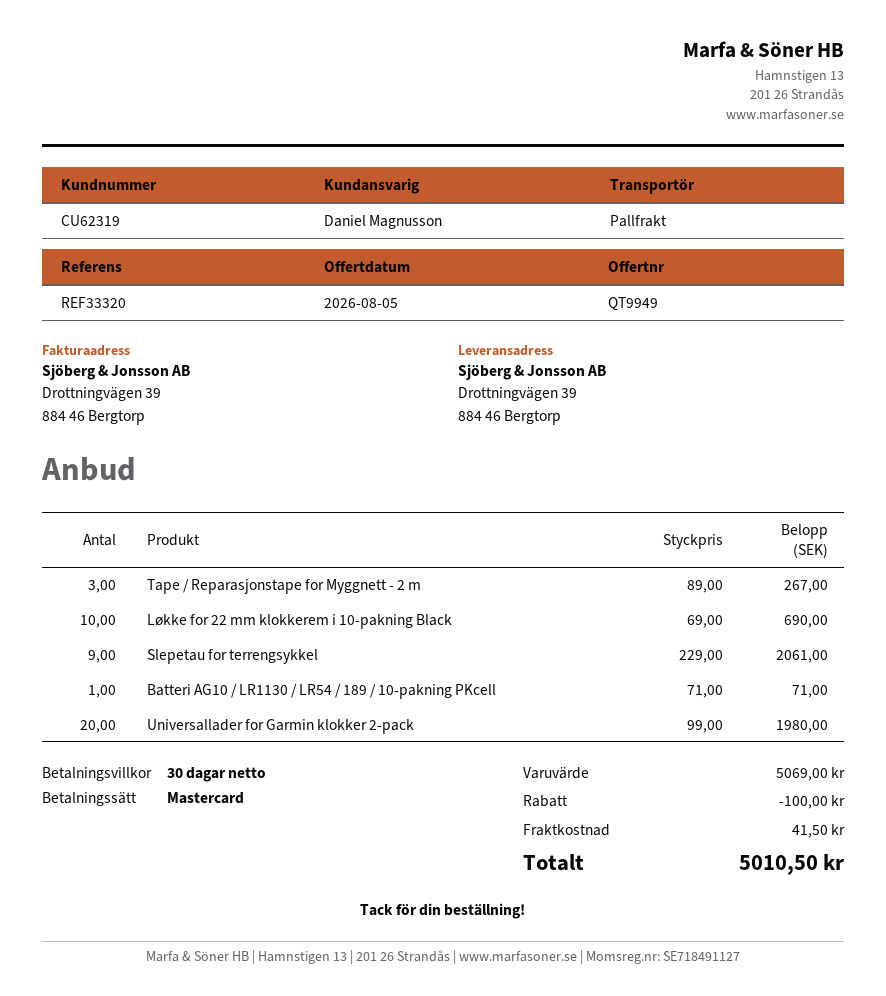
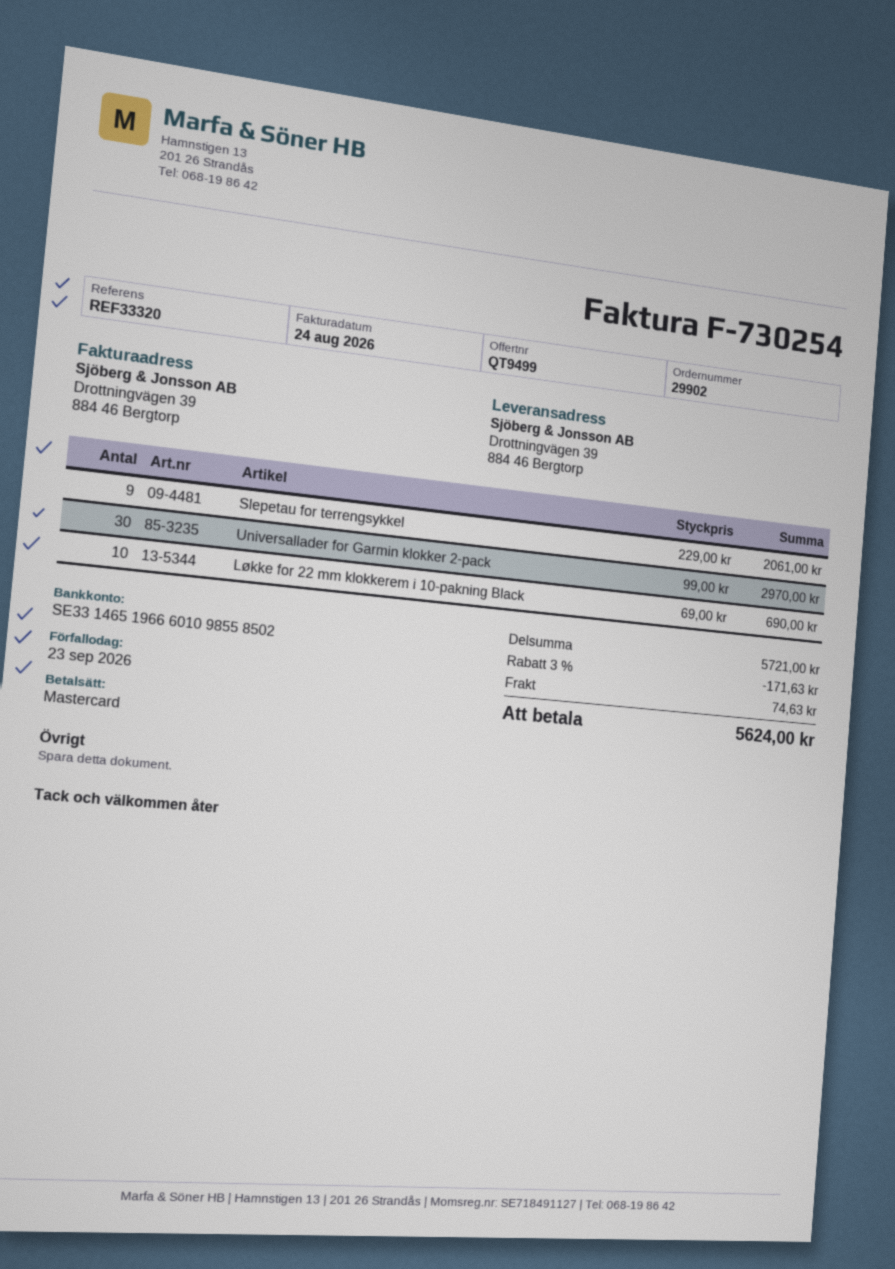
quote number: QT9949 -> QT9499
Tape / Reparasjonstape for Myggnett - 2 m: 3 x 89.00 = 267.00 -> none
Batteri AG10 / LR1130 / LR54 / 189 / 10-pakning PKcell: 1 x 71.00 = 71.00 -> none
Universallader for Garmin klokker 2-pack: 20 x 99.00 = 1980.00 -> 30 x 99.00 = 2970.00
subtotal: 5069.00 -> 5721.00
discount: 100.00 -> 171.63
shipping: 41.50 -> 74.63
total: 5010.50 -> 5624.00

